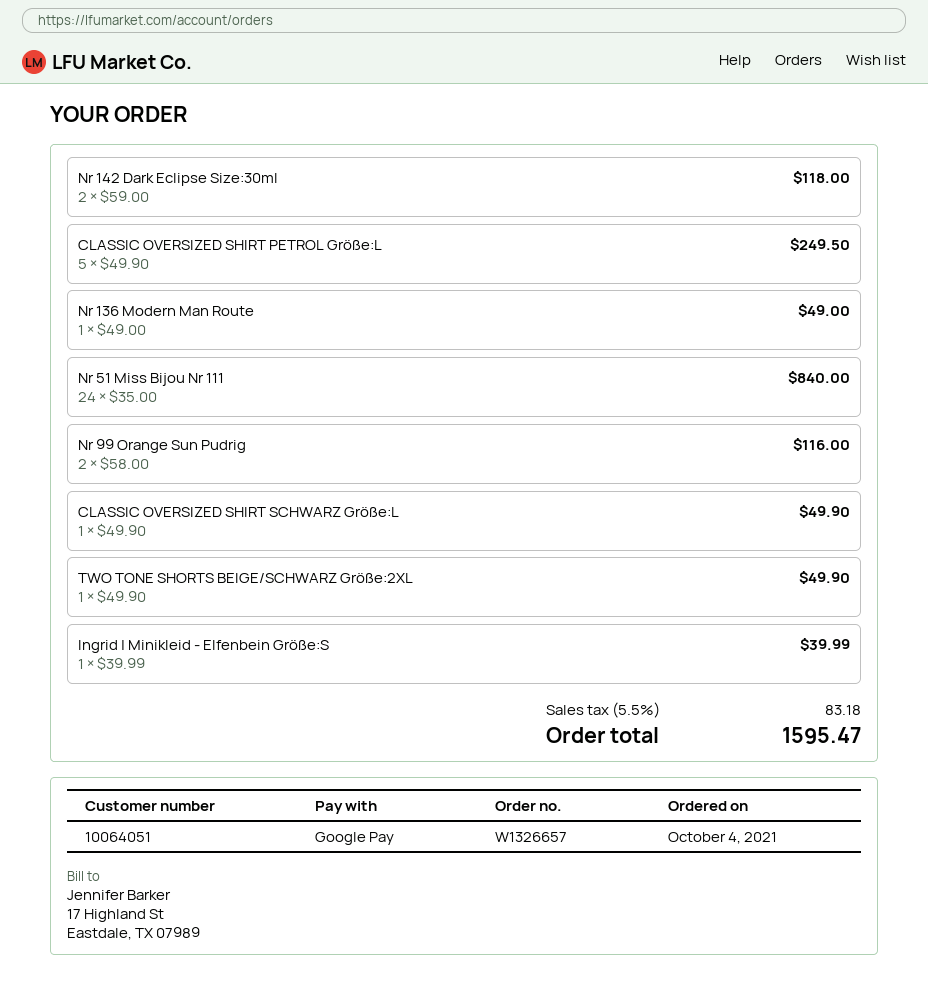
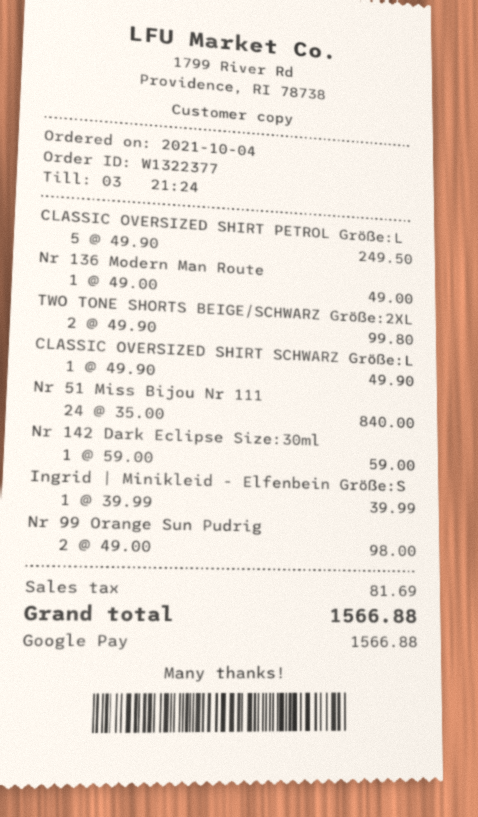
order number: W1326657 -> W1322377
Nr 142 Dark Eclipse Size:30ml: 2 x 59.00 = 118.00 -> 1 x 59.00 = 59.00
Nr 99 Orange Sun Pudrig: 2 x 58.00 = 116.00 -> 2 x 49.00 = 98.00
TWO TONE SHORTS BEIGE/SCHWARZ Größe:2XL: 1 x 49.90 = 49.90 -> 2 x 49.90 = 99.80
tax: 83.18 -> 81.69
total: 1595.47 -> 1566.88

